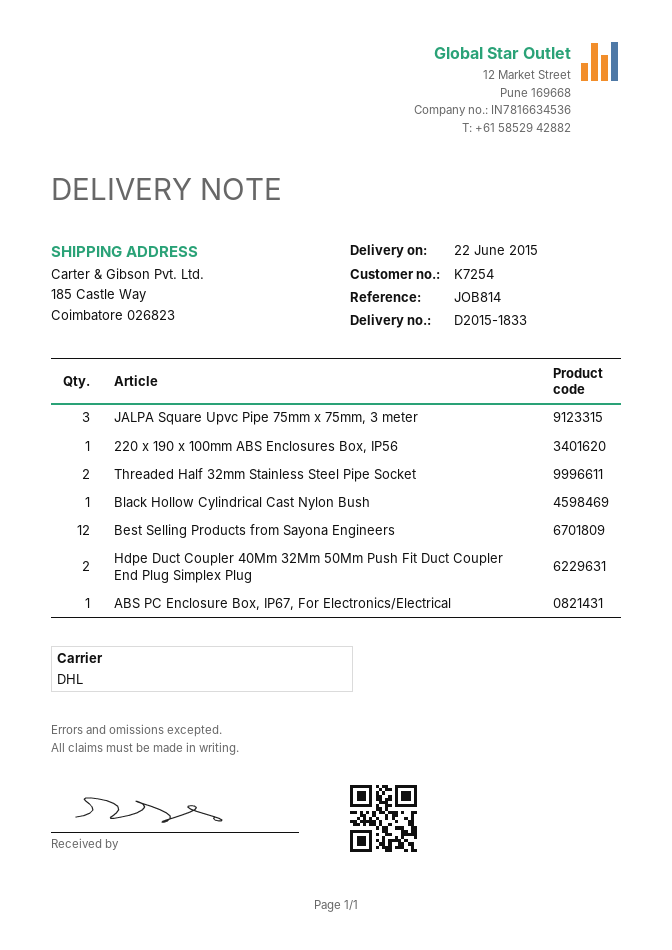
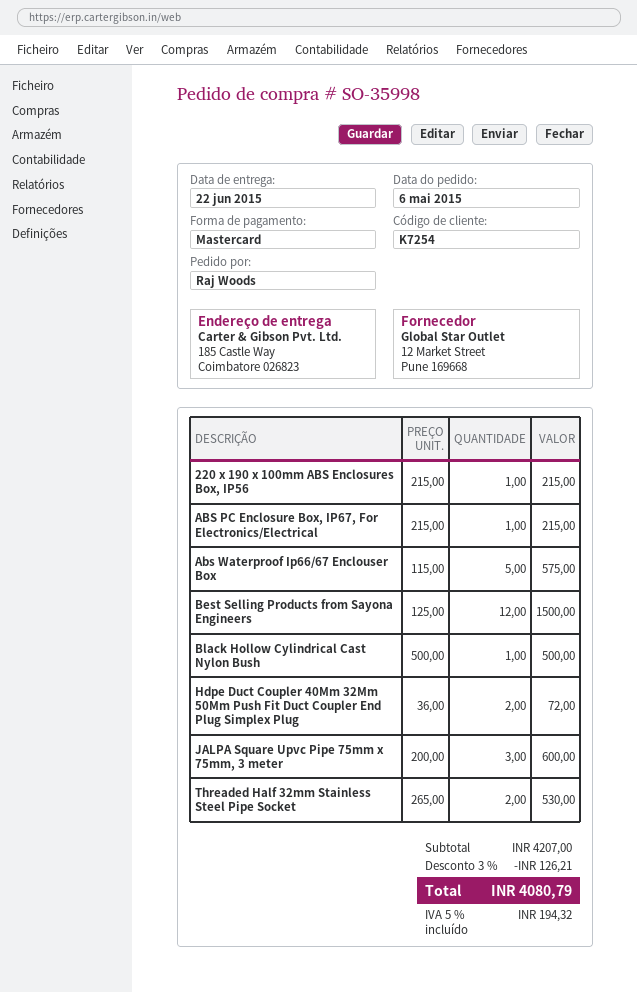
Abs Waterproof Ip66/67 Enclouser Box: none -> 5

